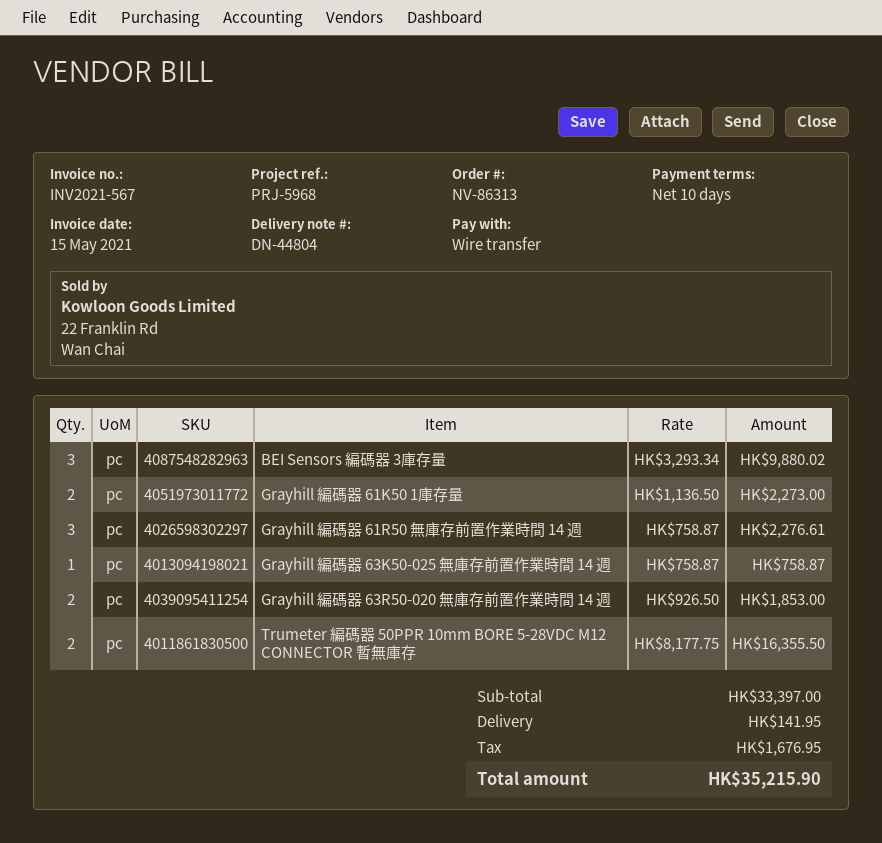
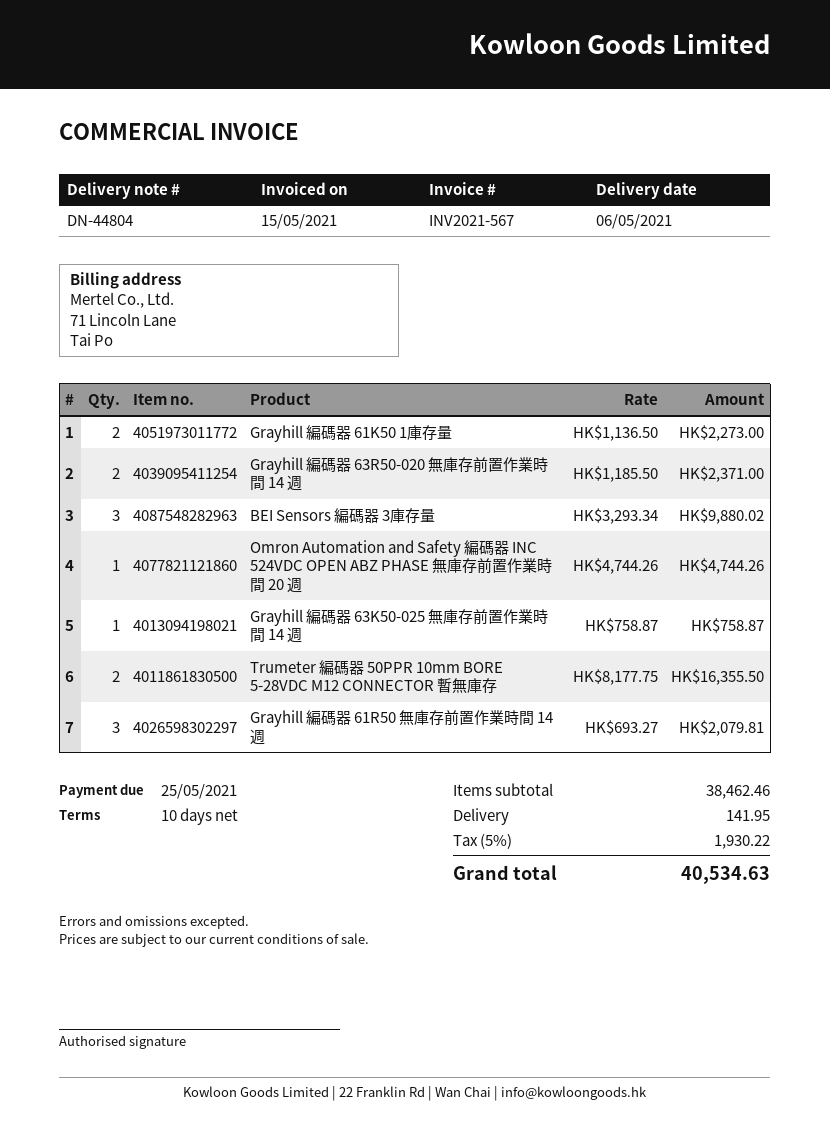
Grayhill 編碼器 61R50 無庫存前置作業時間 14 週: 3 x 758.87 = 2276.61 -> 3 x 693.27 = 2079.81
Grayhill 編碼器 63R50-020 無庫存前置作業時間 14 週: 2 x 926.50 = 1853.00 -> 2 x 1185.50 = 2371.00
Omron Automation and Safety 編碼器 INC 524VDC OPEN ABZ PHASE 無庫存前置作業時間 20 週: none -> 1 x 4744.26 = 4744.26
subtotal: 33397.00 -> 38462.46
tax: 1676.95 -> 1930.22
total: 35215.90 -> 40534.63

